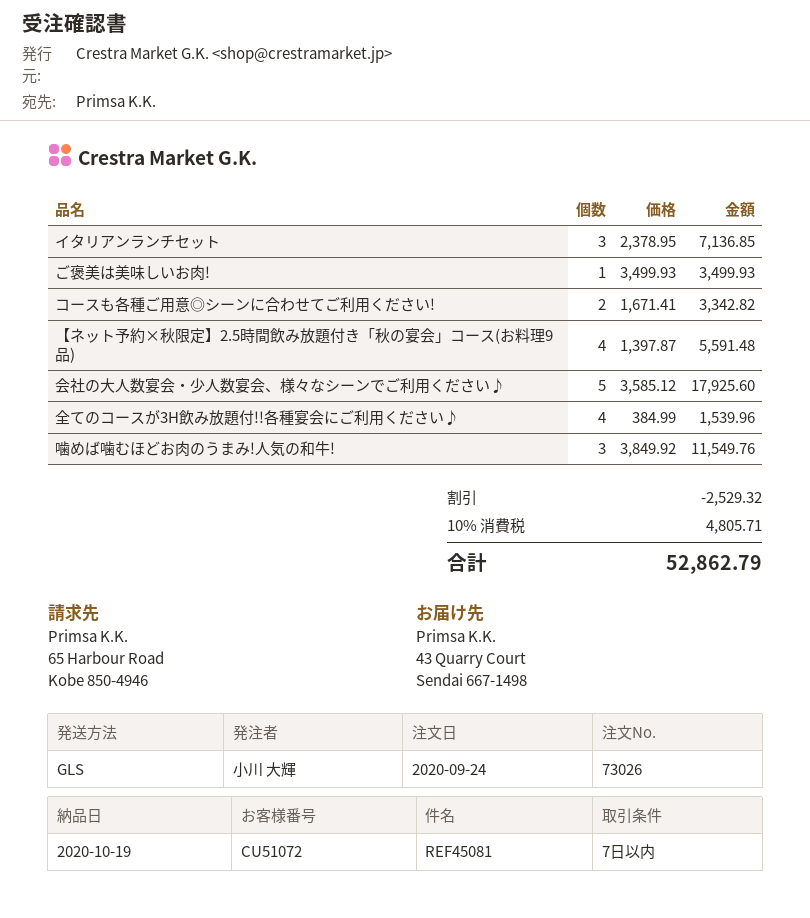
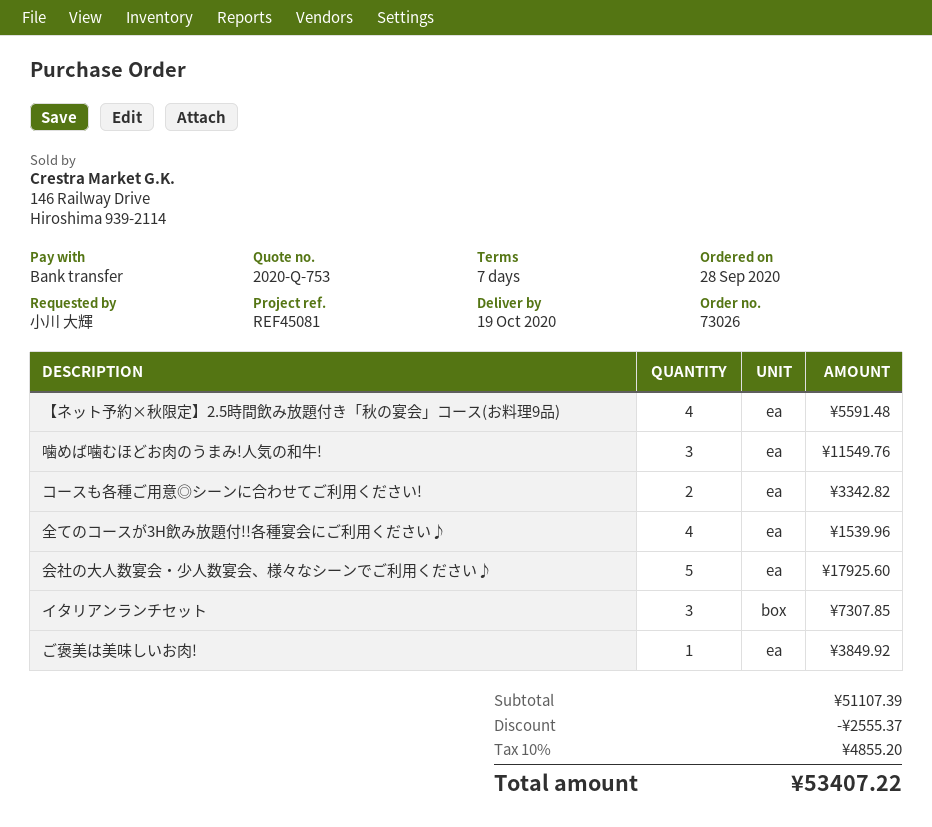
order date: 2020-09-24 -> 2020-09-28
イタリアンランチセット: 3 for 7136.85 -> 3 for 7307.85
ご褒美は美味しいお肉!: 1 for 3499.93 -> 1 for 3849.92
discount: 2529.32 -> 2555.37
tax: 10% = 4805.71 -> 10% = 4855.20
total: 52862.79 -> 53407.22

